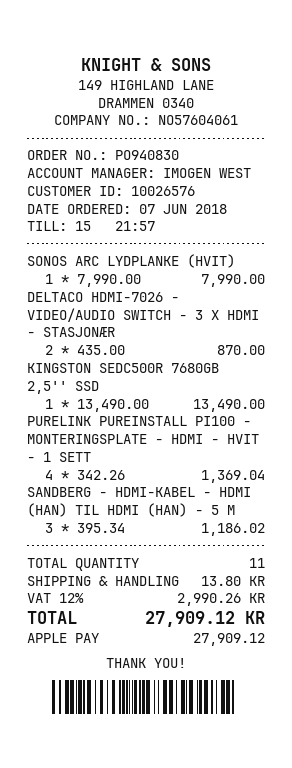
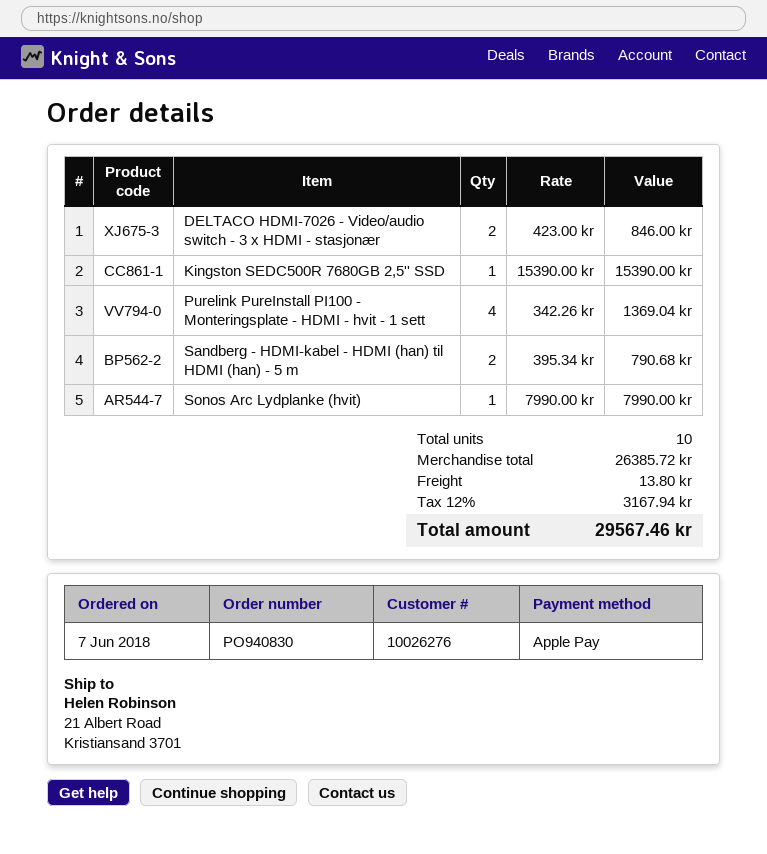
customer number: 10026576 -> 10026276
DELTACO HDMI-7026 - VIDEO/AUDIO SWITCH - 3 X HDMI - STASJONÆR: 2 x 435.00 = 870.00 -> 2 x 423.00 = 846.00
KINGSTON SEDC500R 7680GB 2,5'' SSD: 1 x 13490.00 = 13490.00 -> 1 x 15390.00 = 15390.00
SANDBERG - HDMI-KABEL - HDMI (HAN) TIL HDMI (HAN) - 5 M: 3 x 395.34 = 1186.02 -> 2 x 395.34 = 790.68
total quantity: 11 -> 10
tax: 12% = 2990.26 -> 12% = 3167.94
total: 27909.12 -> 29567.46

